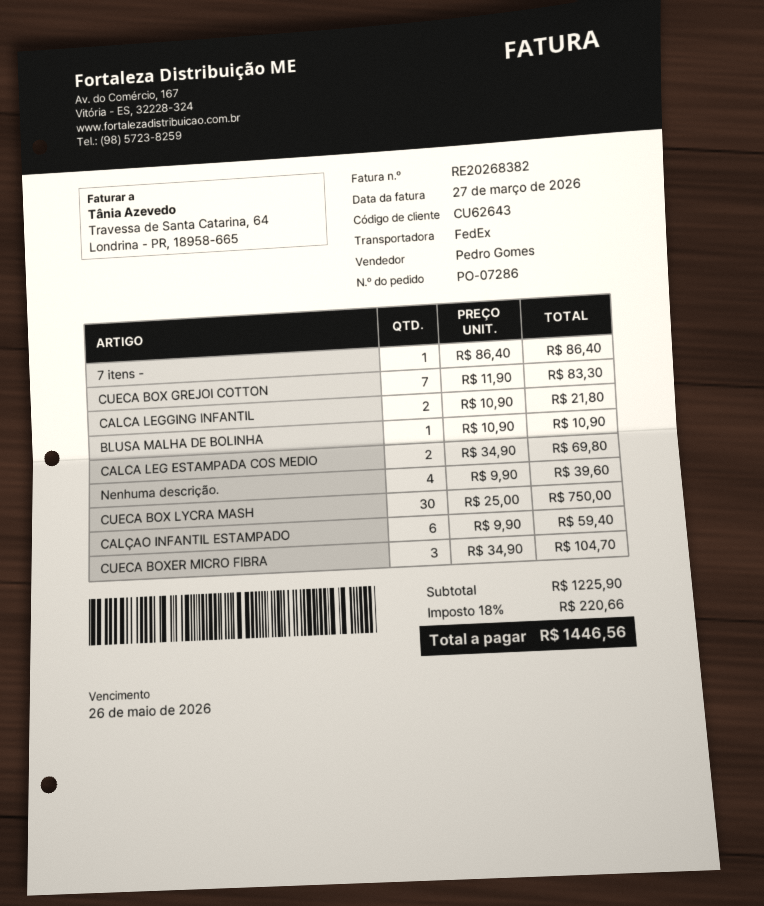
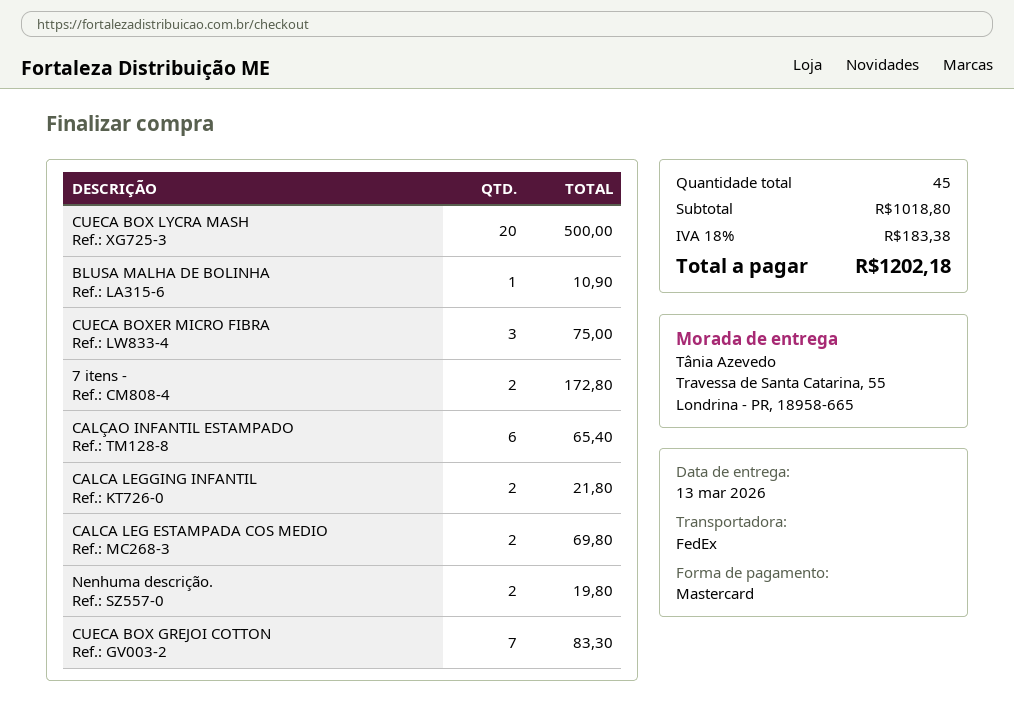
7 itens -: 1 for 86.40 -> 2 for 172.80
Nenhuma descrição.: 4 for 39.60 -> 2 for 19.80
CUECA BOX LYCRA MASH: 30 for 750.00 -> 20 for 500.00
CALÇAO INFANTIL ESTAMPADO: 6 for 59.40 -> 6 for 65.40
CUECA BOXER MICRO FIBRA: 3 for 104.70 -> 3 for 75.00
subtotal: 1225.90 -> 1018.80
tax: 18% = 220.66 -> 18% = 183.38
total: 1446.56 -> 1202.18

